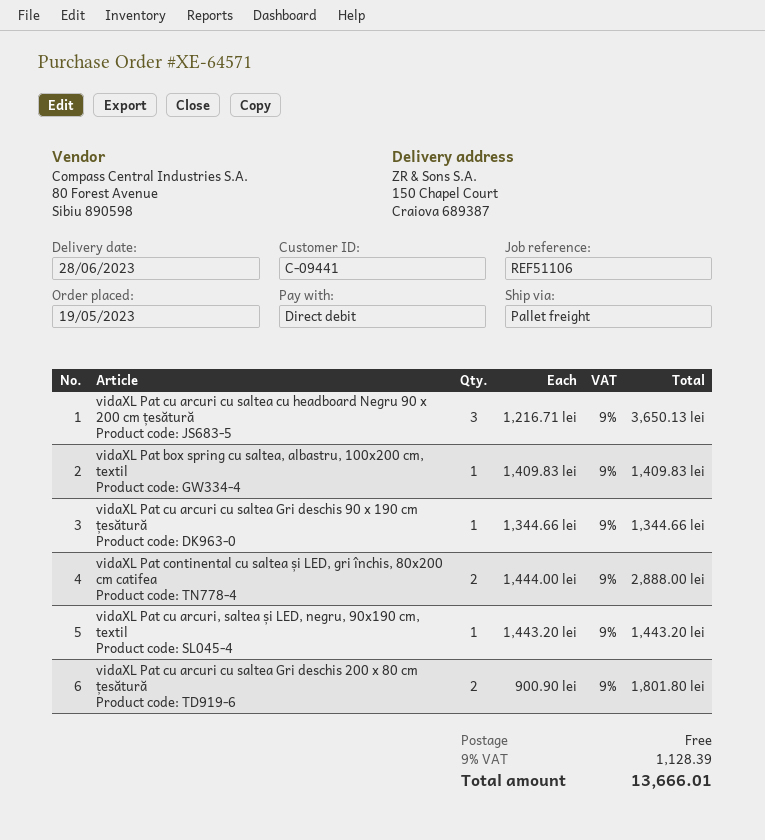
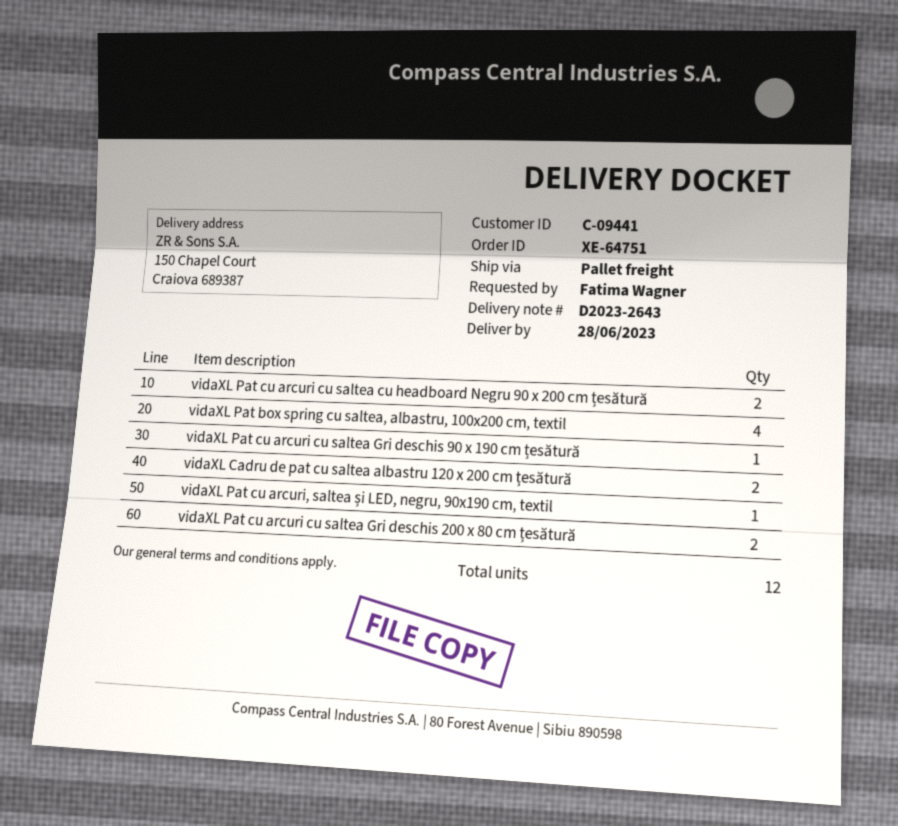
order number: XE-64571 -> XE-64751
vidaXL Pat cu arcuri cu saltea cu headboard Negru 90 x 200 cm țesătură: 3 -> 2
vidaXL Pat box spring cu saltea, albastru, 100x200 cm, textil: 1 -> 4
vidaXL Pat continental cu saltea și LED, gri închis, 80x200 cm catifea: 2 -> none
vidaXL Cadru de pat cu saltea albastru 120 x 200 cm țesătură: none -> 2

